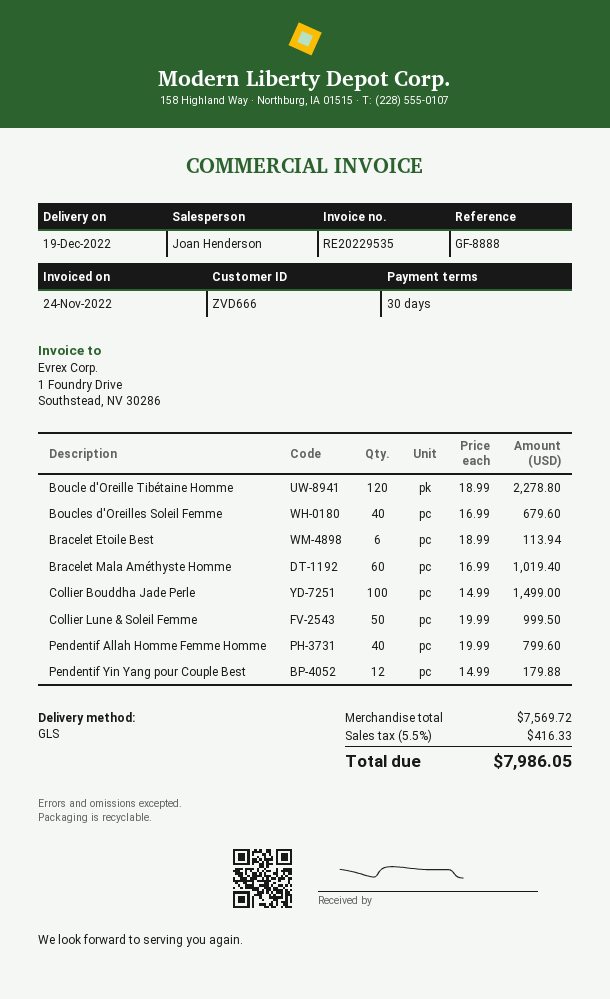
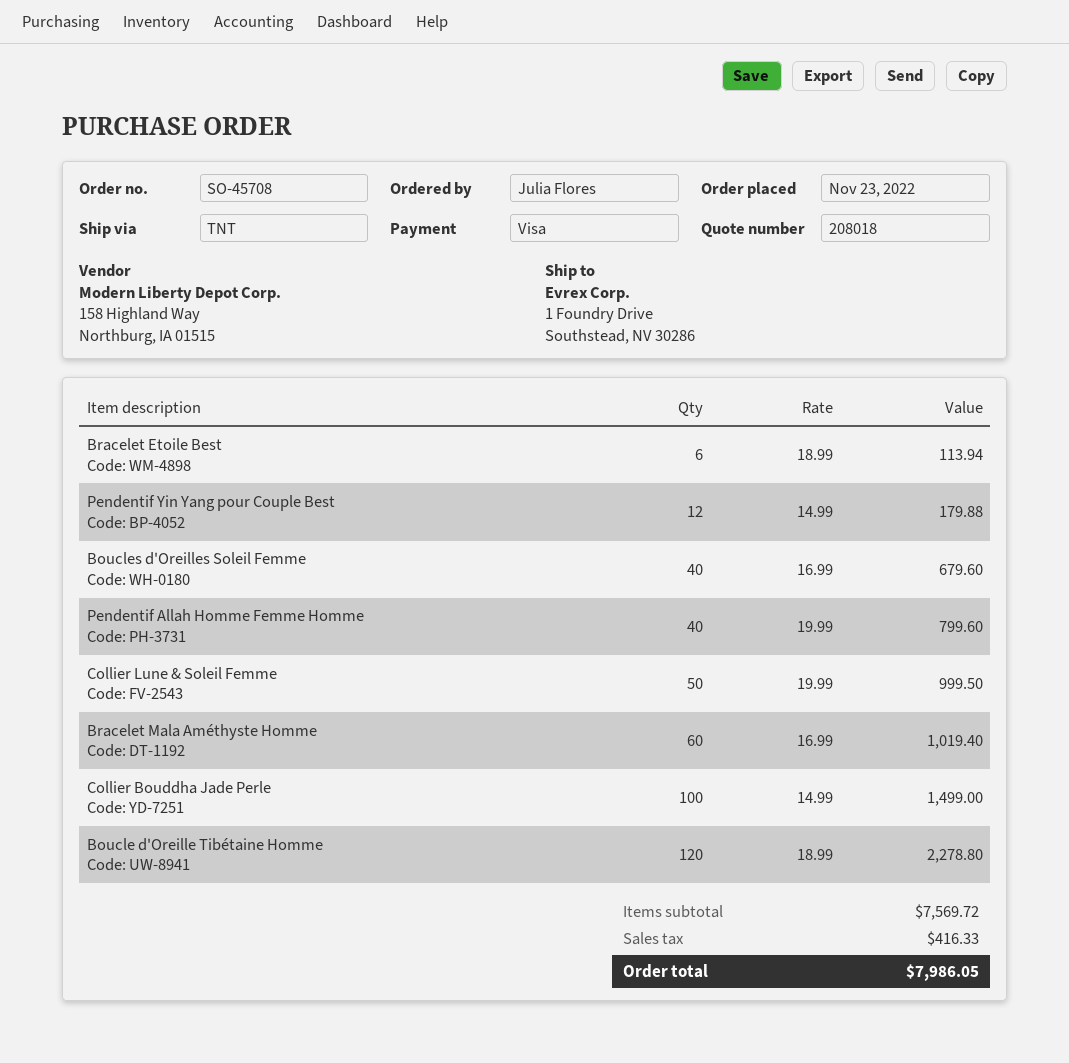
shipping method: GLS -> TNT

